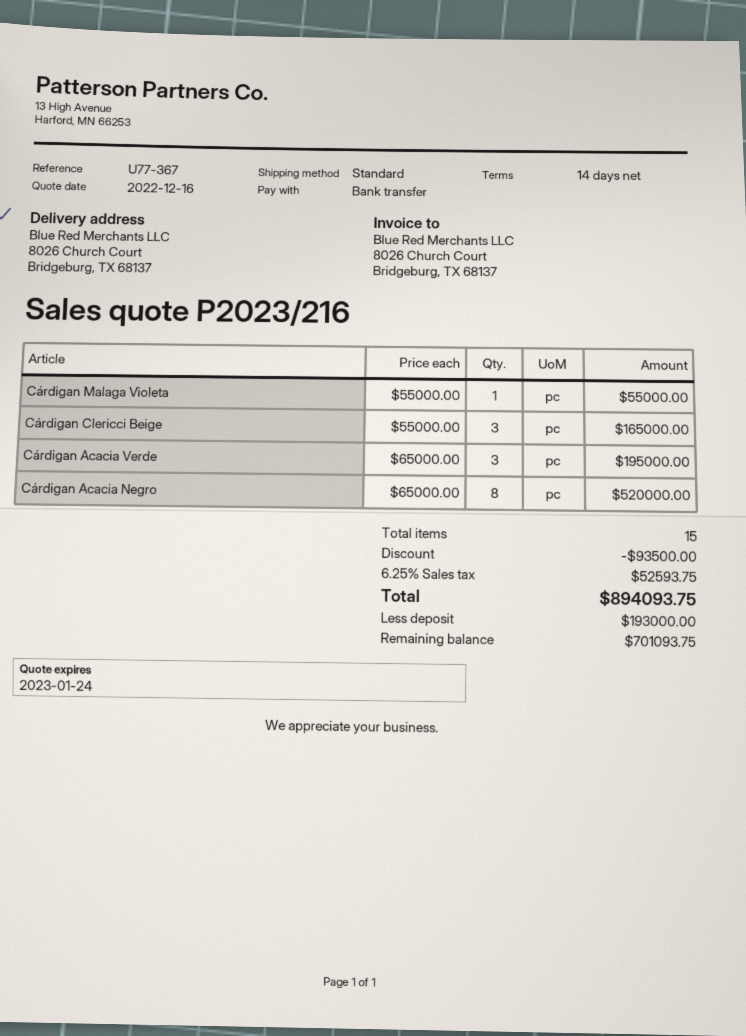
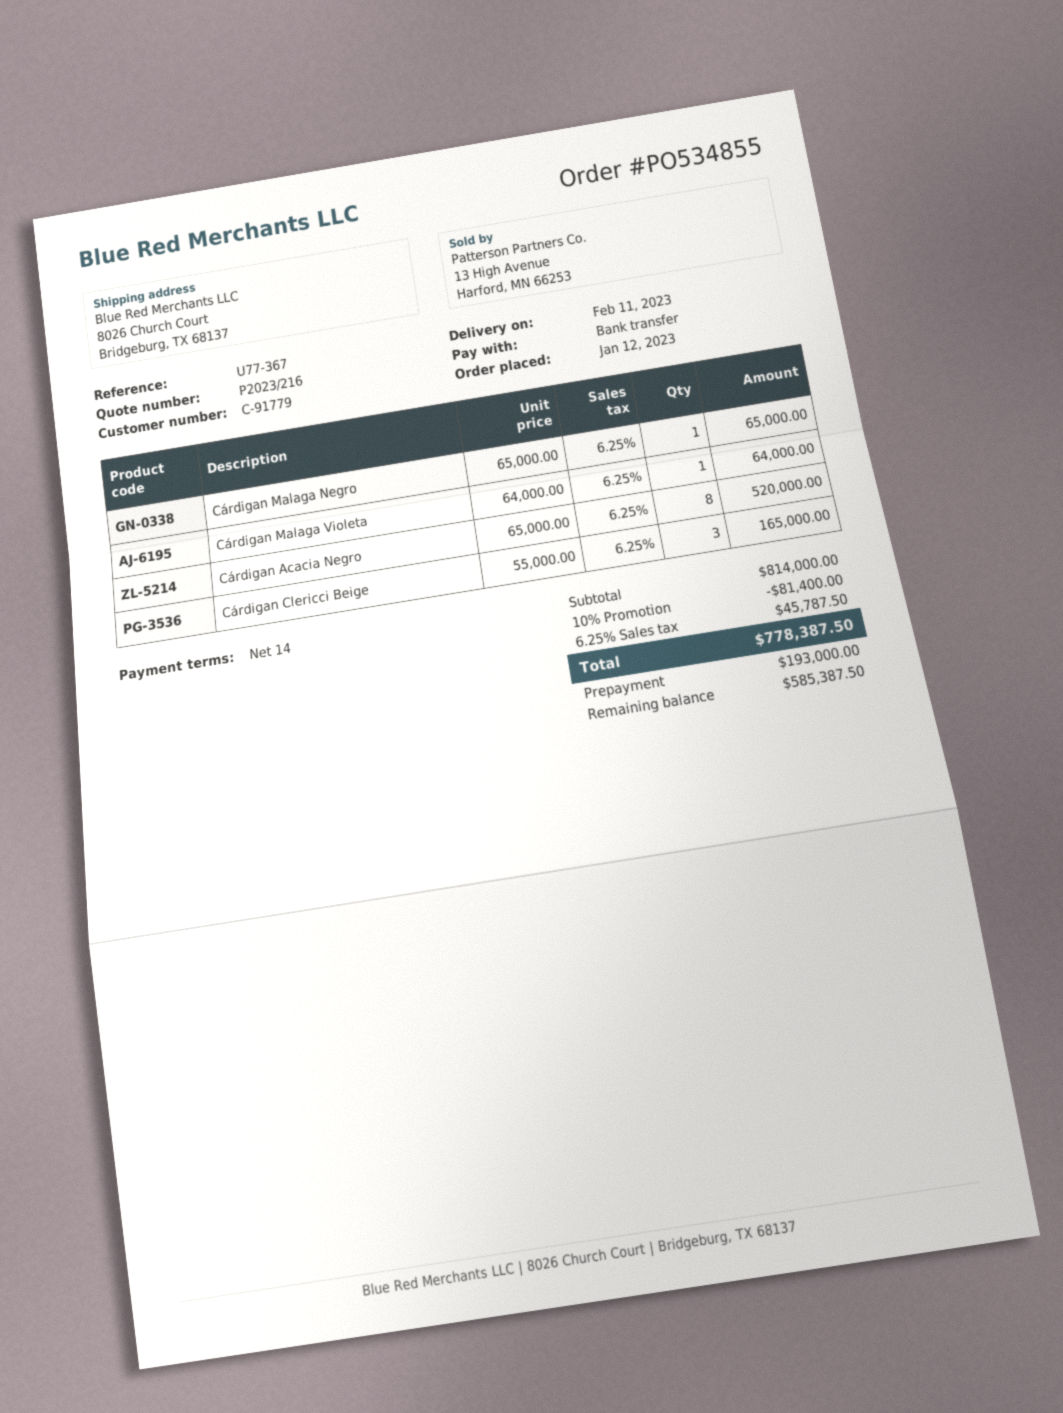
Cárdigan Malaga Violeta: 1 x 55000.00 = 55000.00 -> 1 x 64000.00 = 64000.00
Cárdigan Acacia Verde: 3 x 65000.00 = 195000.00 -> none
Cárdigan Malaga Negro: none -> 1 x 65000.00 = 65000.00
discount: 93500.00 -> 81400.00
tax: 6.25% = 52593.75 -> 6.25% = 45787.50
total: 894093.75 -> 778387.50
balance: 701093.75 -> 585387.50

